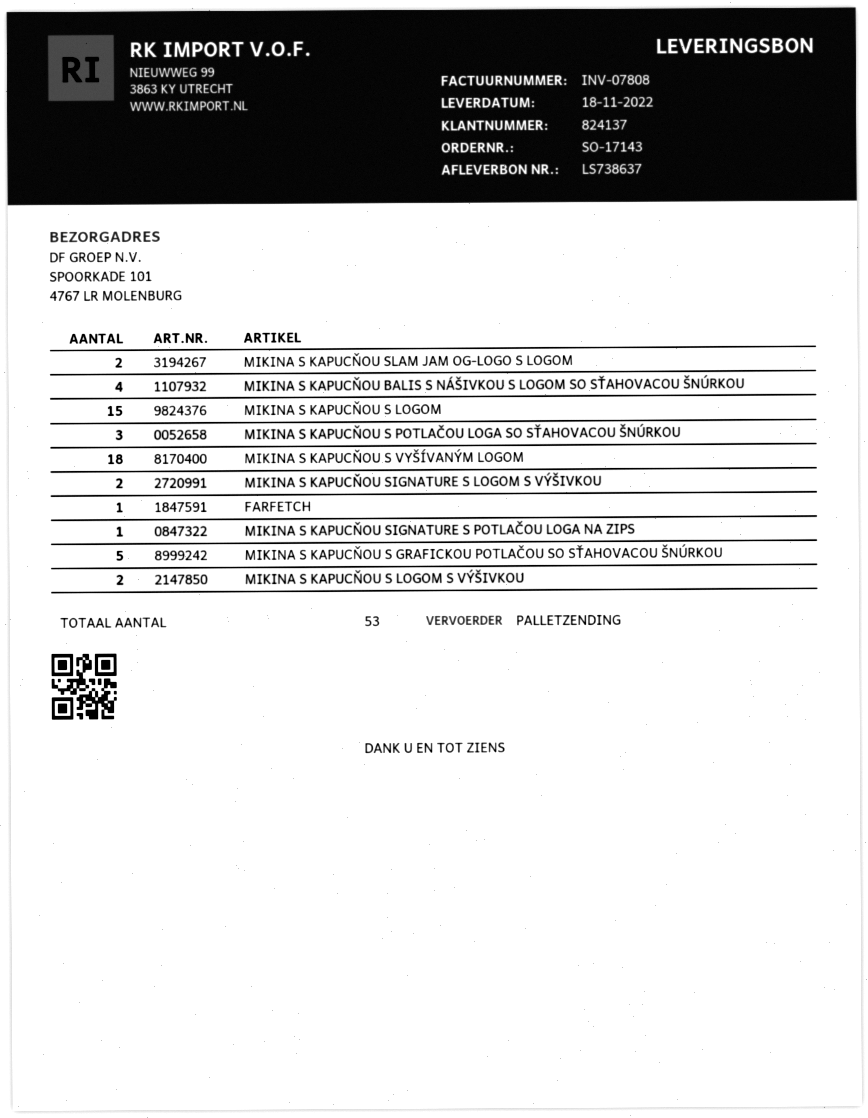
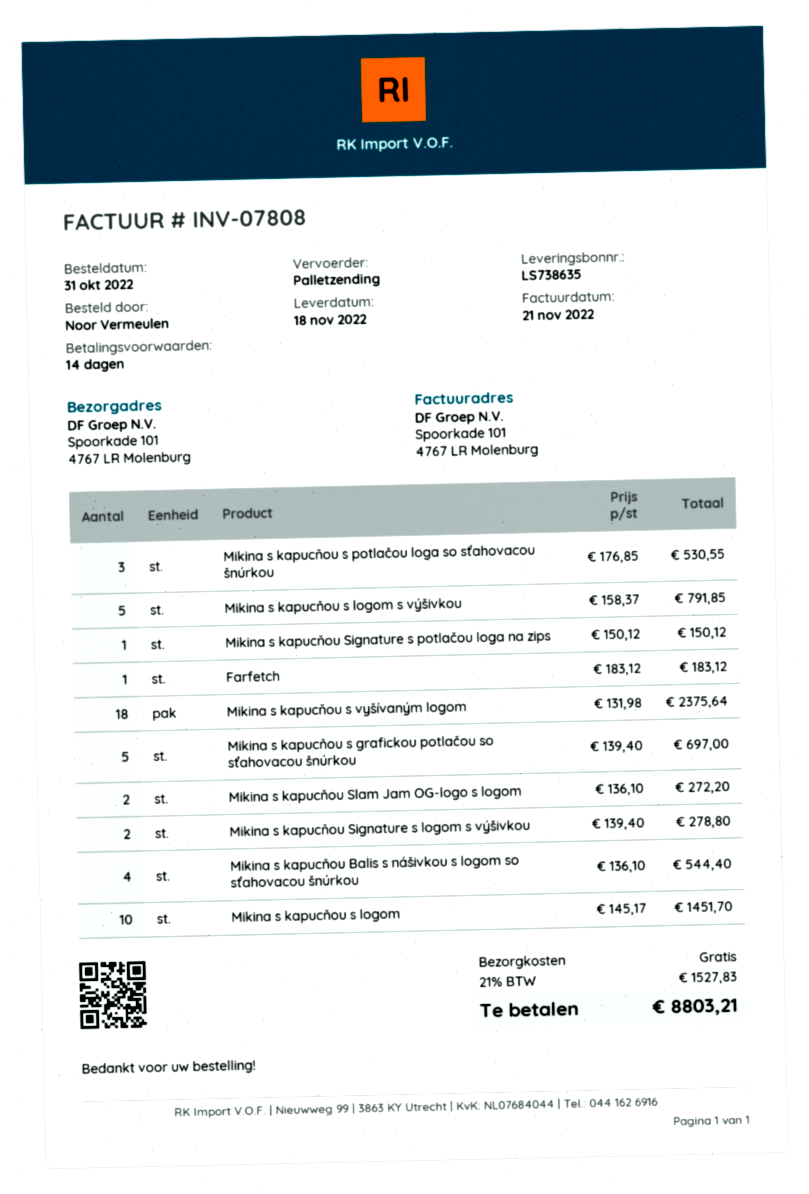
delivery note number: LS738637 -> LS738635
MIKINA S KAPUCŇOU S LOGOM: 15 -> 10
MIKINA S KAPUCŇOU S LOGOM S VÝŠIVKOU: 2 -> 5

